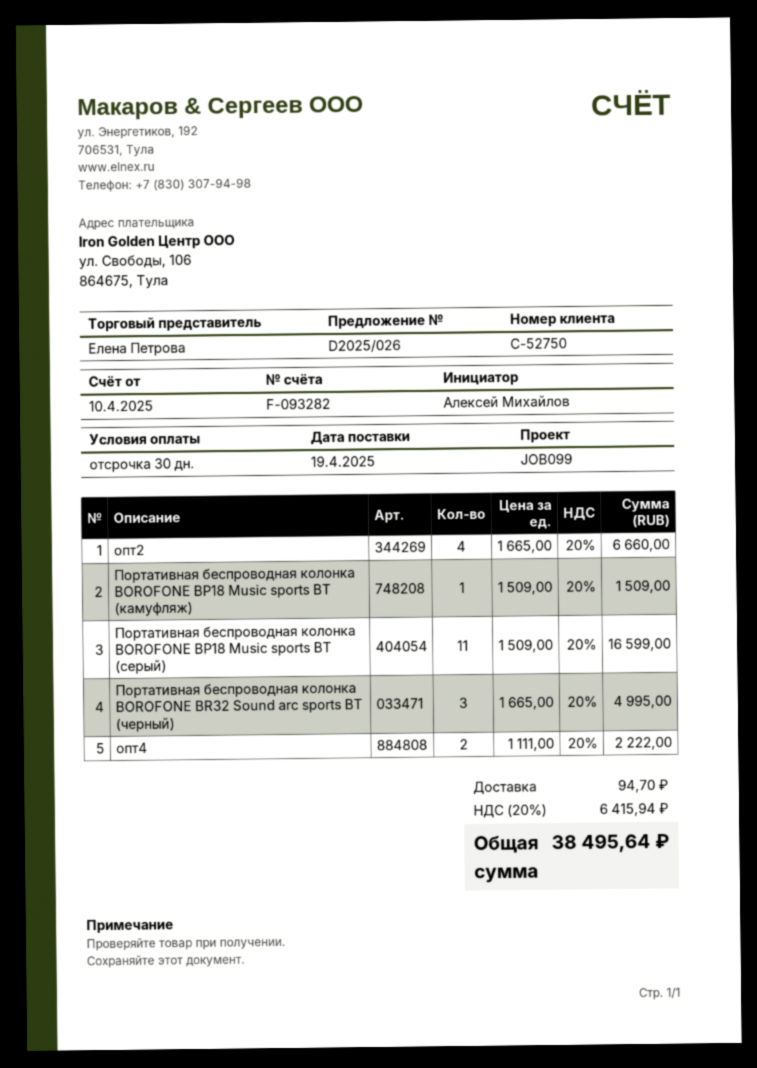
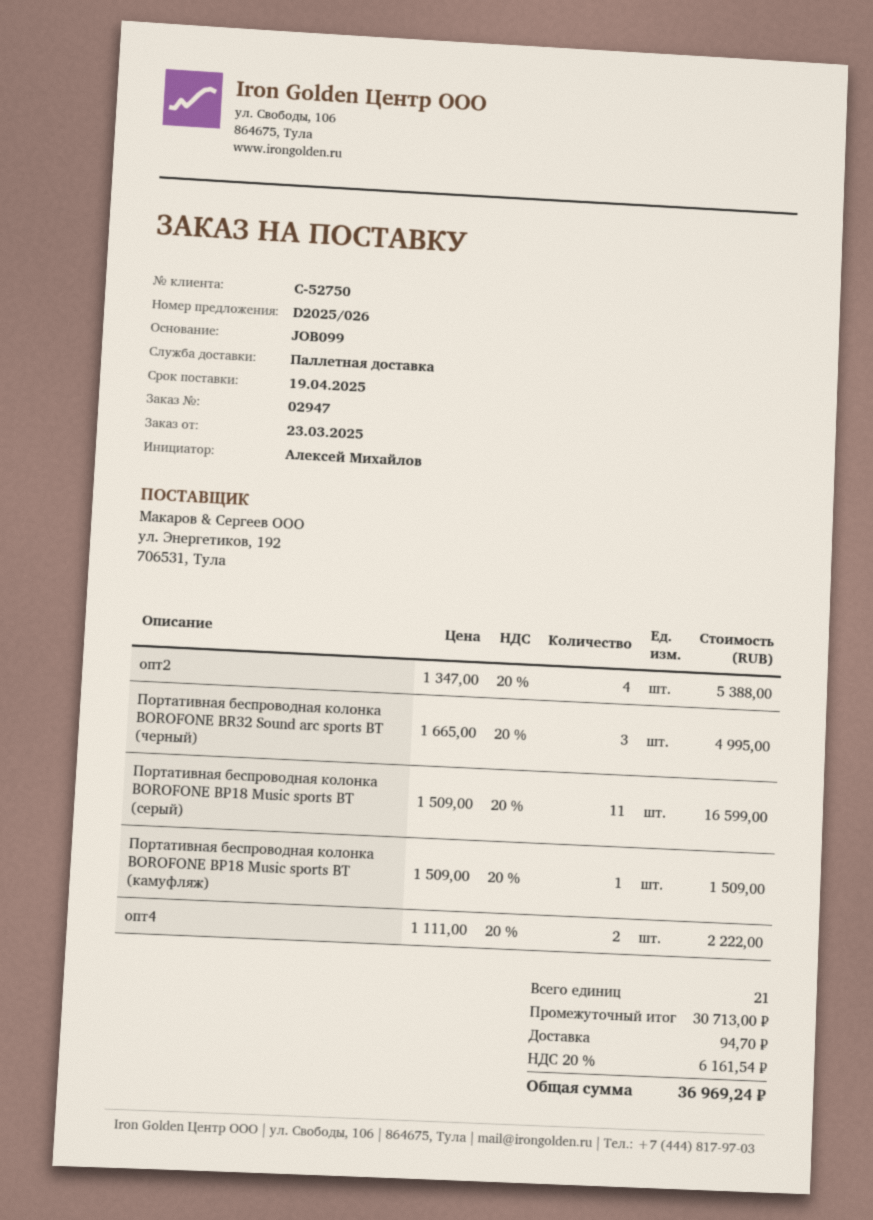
опт2: 4 x 1665.00 = 6660.00 -> 4 x 1347.00 = 5388.00
tax: 20% = 6415.94 -> 20% = 6161.54
total: 38495.64 -> 36969.24

